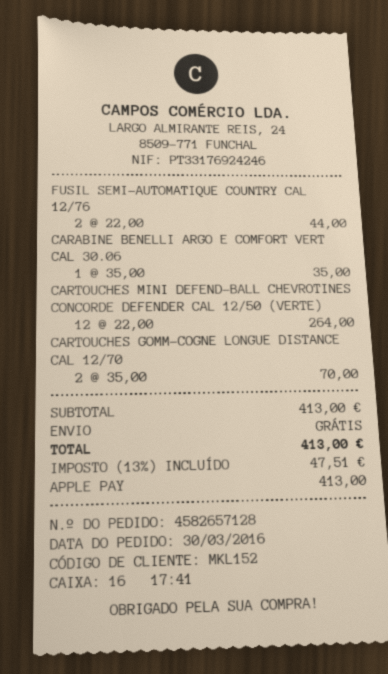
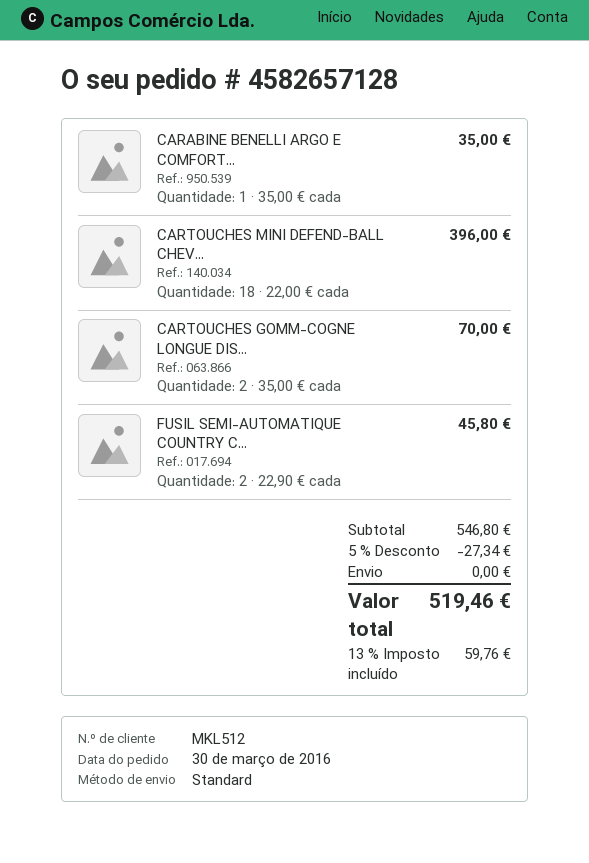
customer number: MKL152 -> MKL512
FUSIL SEMI-AUTOMATIQUE COUNTRY CAL 12/76: 2 x 22.00 = 44.00 -> 2 x 22.90 = 45.80
CARTOUCHES MINI DEFEND-BALL CHEVROTINES CONCORDE DEFENDER CAL 12/50 (VERTE): 12 x 22.00 = 264.00 -> 18 x 22.00 = 396.00
subtotal: 413.00 -> 546.80
discount: none -> 5% = 27.34
tax: 13% = 47.51 -> 13% = 59.76
total: 413.00 -> 519.46

